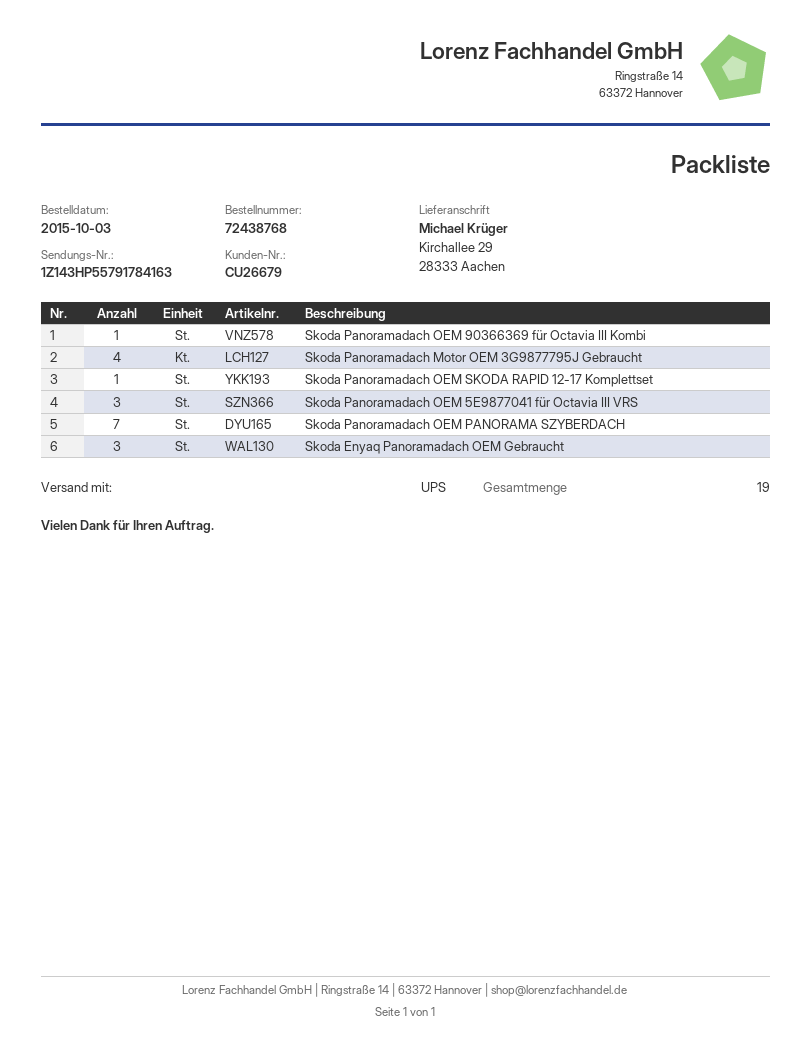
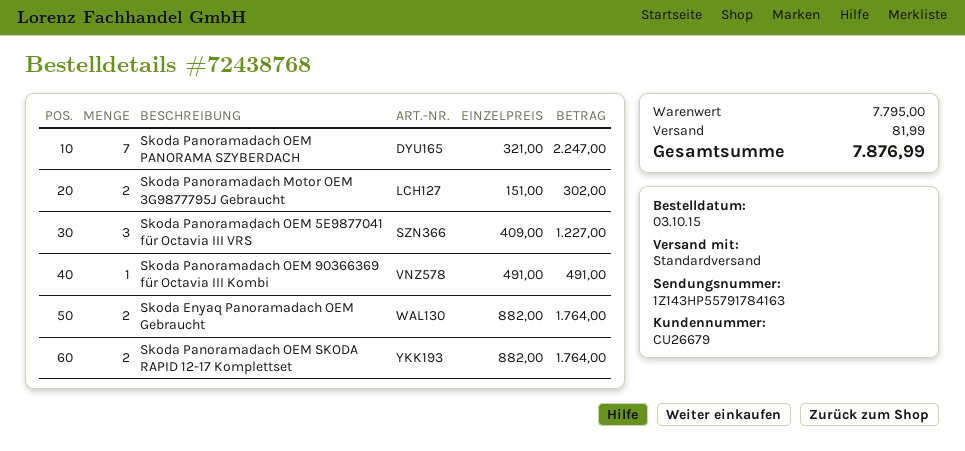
shipping method: UPS -> standard
Skoda Panoramadach Motor OEM 3G9877795J Gebraucht: 4 -> 2
Skoda Panoramadach OEM SKODA RAPID 12-17 Komplettset: 1 -> 2
Skoda Enyaq Panoramadach OEM Gebraucht: 3 -> 2

